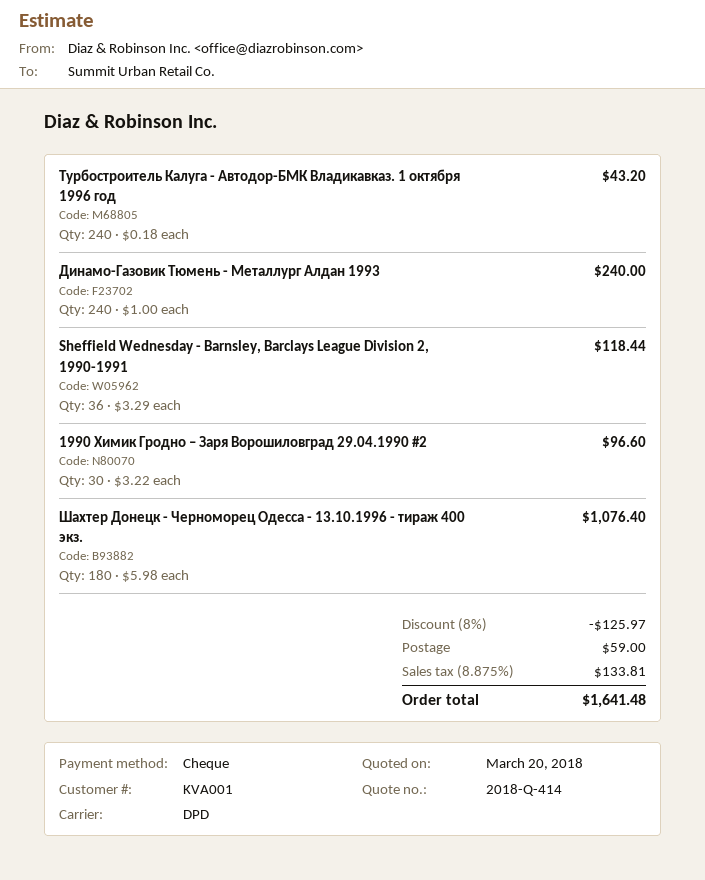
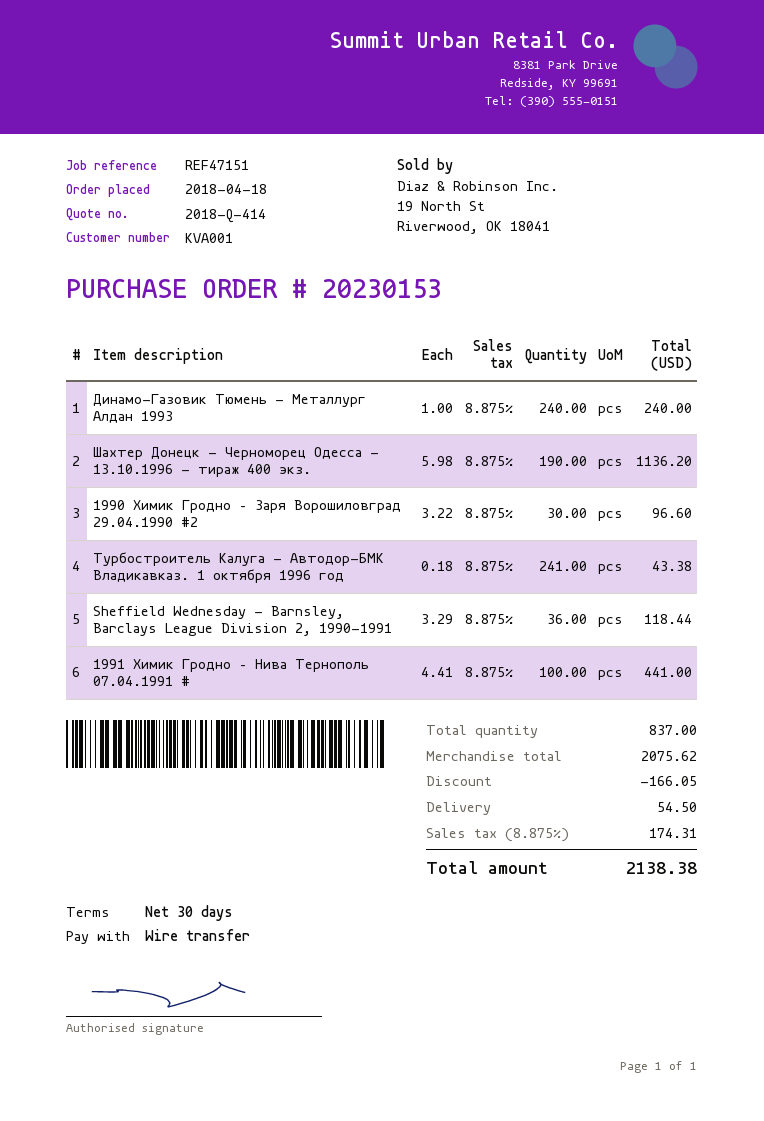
payment method: cheque -> bank transfer
Турбостроитель Калуга - Автодор-БМК Владикавказ. 1 октября 1996 год: 240 x 0.18 = 43.20 -> 241 x 0.18 = 43.38
Шахтер Донецк - Черноморец Одесса - 13.10.1996 - тираж 400 экз.: 180 x 5.98 = 1076.40 -> 190 x 5.98 = 1136.20
1991 Химик Гродно – Нива Тернополь 07.04.1991 #: none -> 100 x 4.41 = 441.00
discount: 125.97 -> 166.05
shipping: 59.00 -> 54.50
tax: 8.875% = 133.81 -> 8.875% = 174.31
total: 1641.48 -> 2138.38

